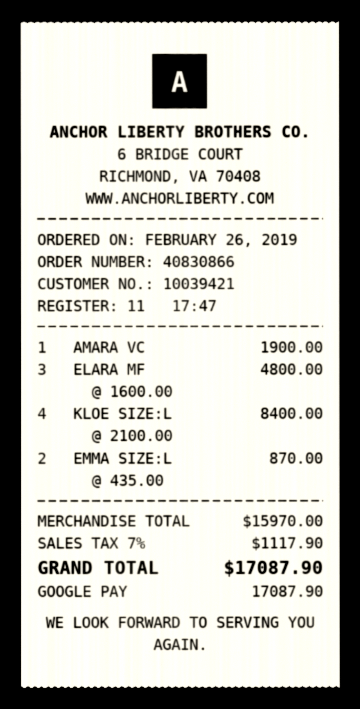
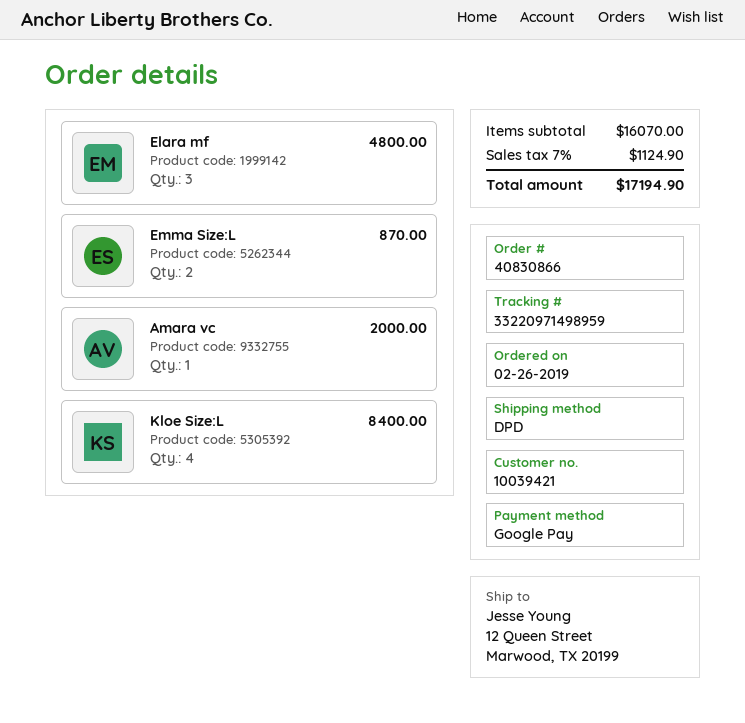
AMARA VC: 1 for 1900.00 -> 1 for 2000.00
subtotal: 15970.00 -> 16070.00
tax: 7% = 1117.90 -> 7% = 1124.90
total: 17087.90 -> 17194.90

